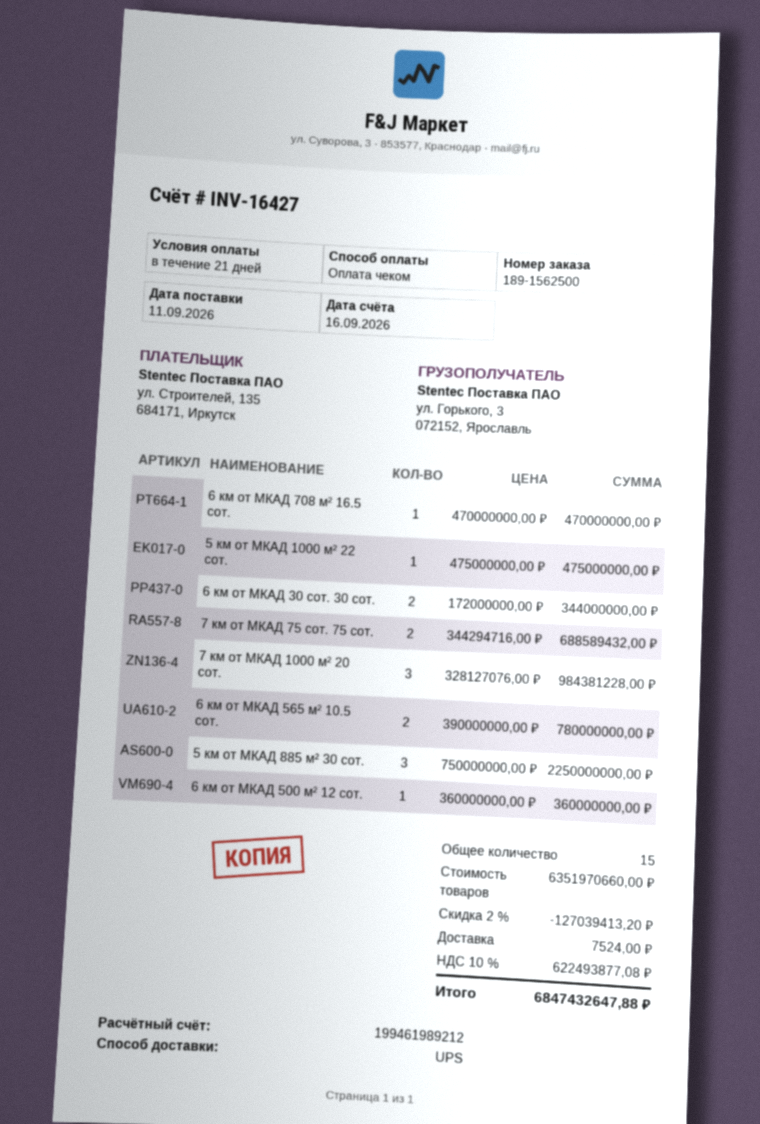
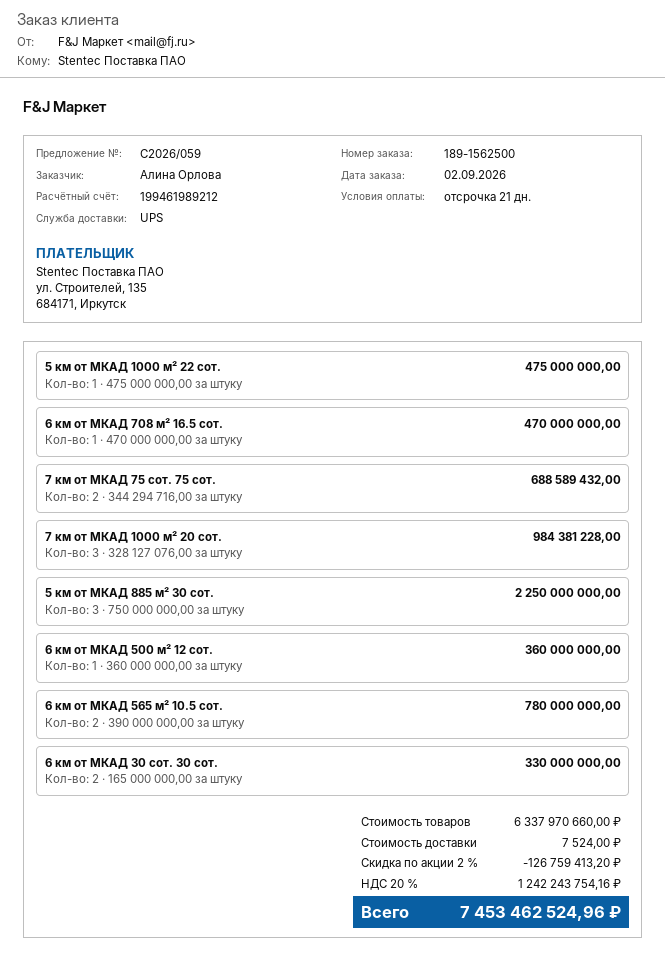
6 км от МКАД 30 сот. 30 сот.: 2 x 172000000.00 = 344000000.00 -> 2 x 165000000.00 = 330000000.00
subtotal: 6351970660.00 -> 6337970660.00
discount: 2% = 127039413.20 -> 2% = 126759413.20
tax: 10% = 622493877.08 -> 20% = 1242243754.16
total: 6847432647.88 -> 7453462524.96

